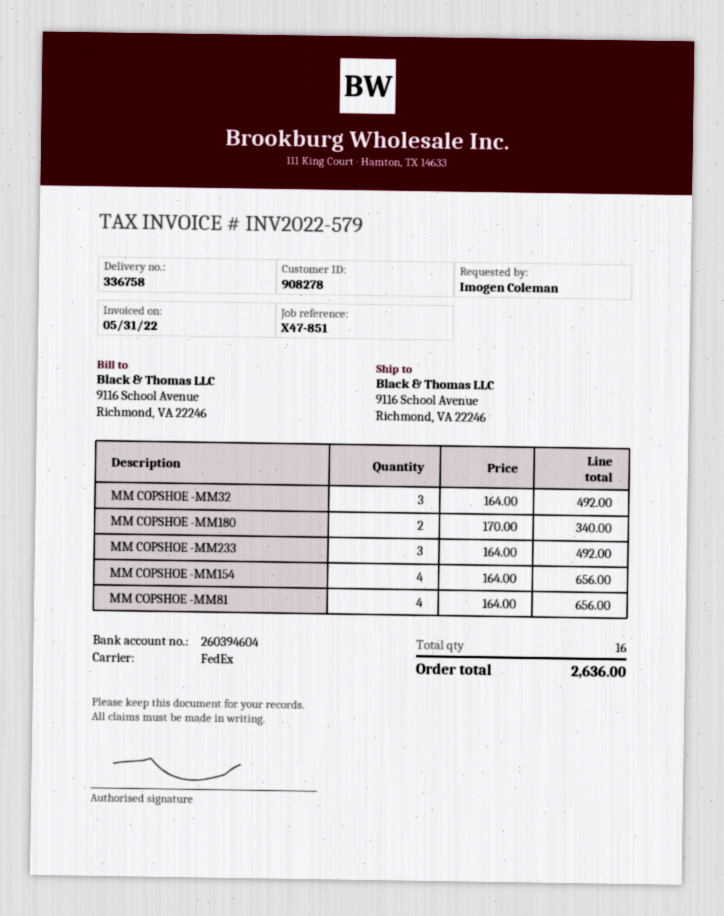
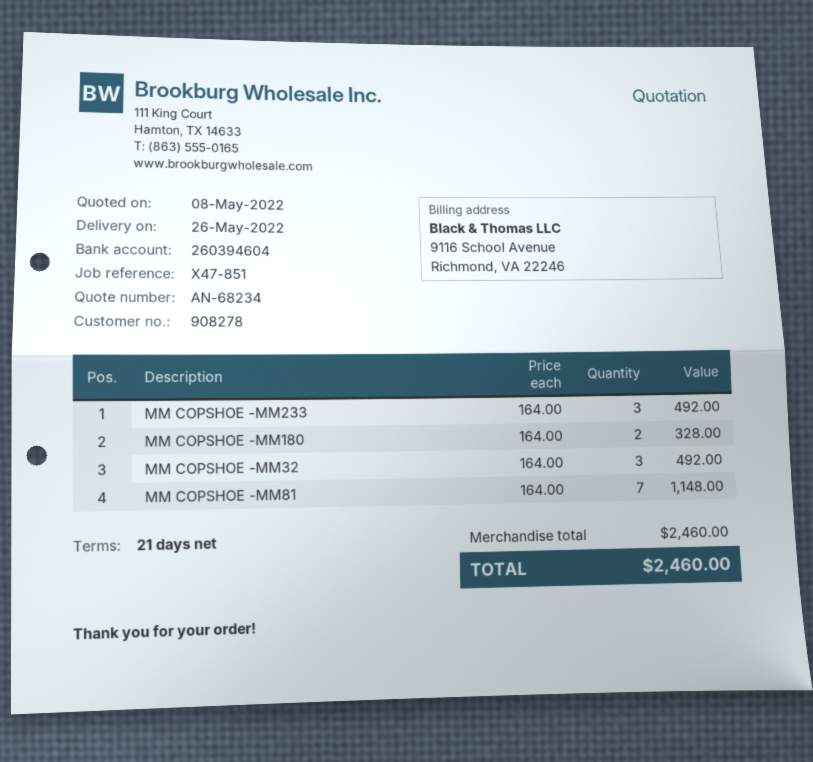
MM COPSHOE -MM180: 2 x 170.00 = 340.00 -> 2 x 164.00 = 328.00
MM COPSHOE -MM154: 4 x 164.00 = 656.00 -> none
MM COPSHOE -MM81: 4 x 164.00 = 656.00 -> 7 x 164.00 = 1148.00
total: 2636.00 -> 2460.00

